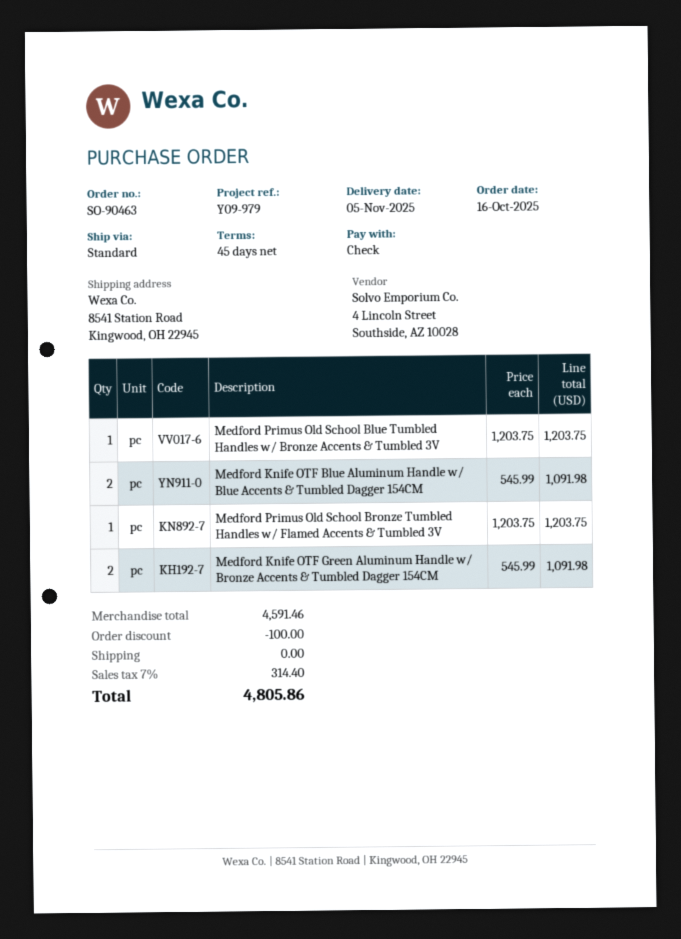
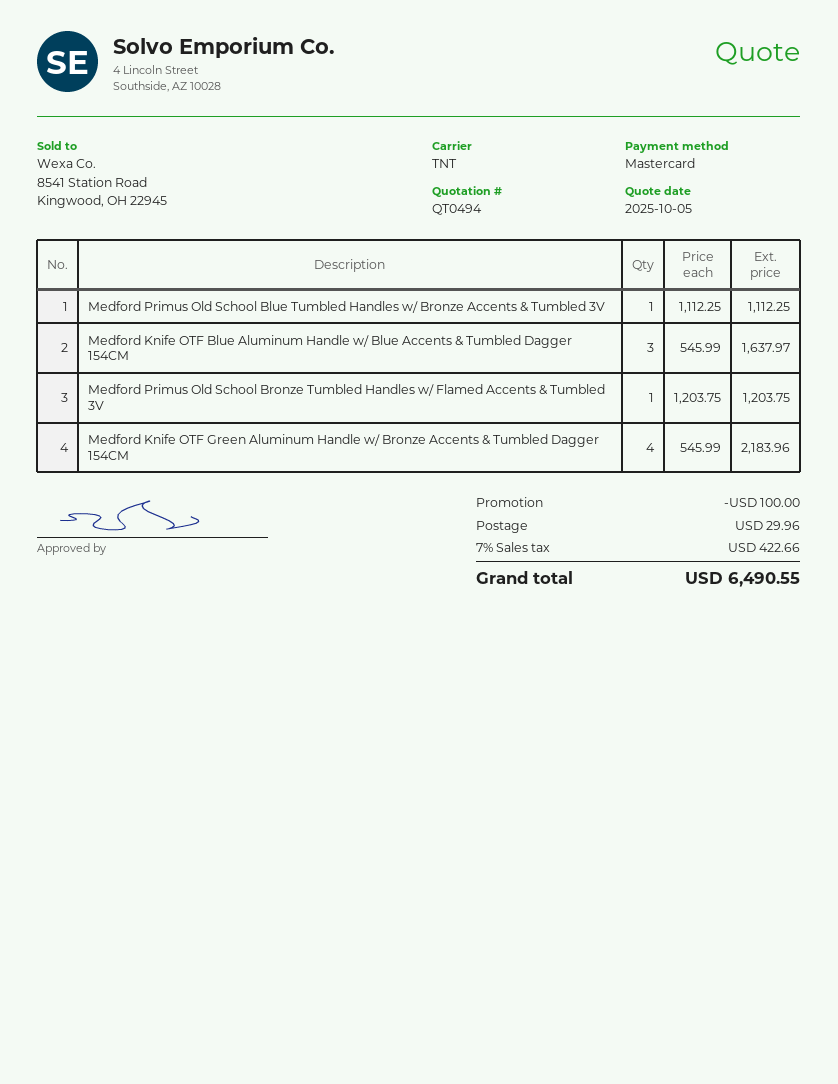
payment method: cheque -> Mastercard
shipping method: standard -> TNT
Medford Primus Old School Blue Tumbled Handles w/ Bronze Accents & Tumbled 3V: 1 x 1203.75 = 1203.75 -> 1 x 1112.25 = 1112.25
Medford Knife OTF Blue Aluminum Handle w/ Blue Accents & Tumbled Dagger 154CM: 2 x 545.99 = 1091.98 -> 3 x 545.99 = 1637.97
Medford Knife OTF Green Aluminum Handle w/ Bronze Accents & Tumbled Dagger 154CM: 2 x 545.99 = 1091.98 -> 4 x 545.99 = 2183.96
shipping: 0.00 -> 29.96
tax: 7% = 314.40 -> 7% = 422.66
total: 4805.86 -> 6490.55

